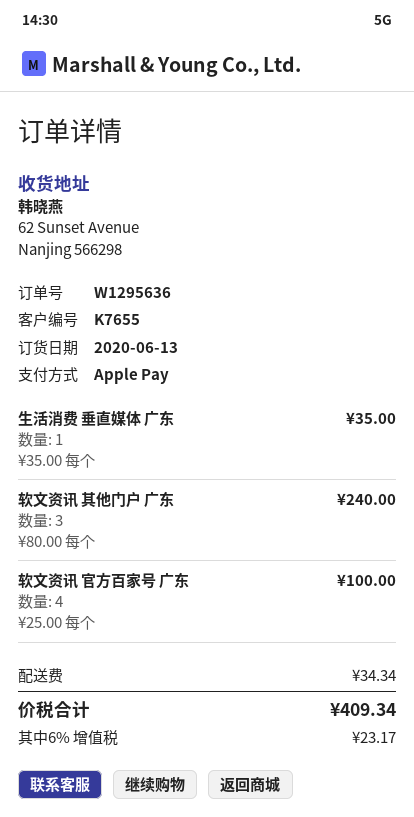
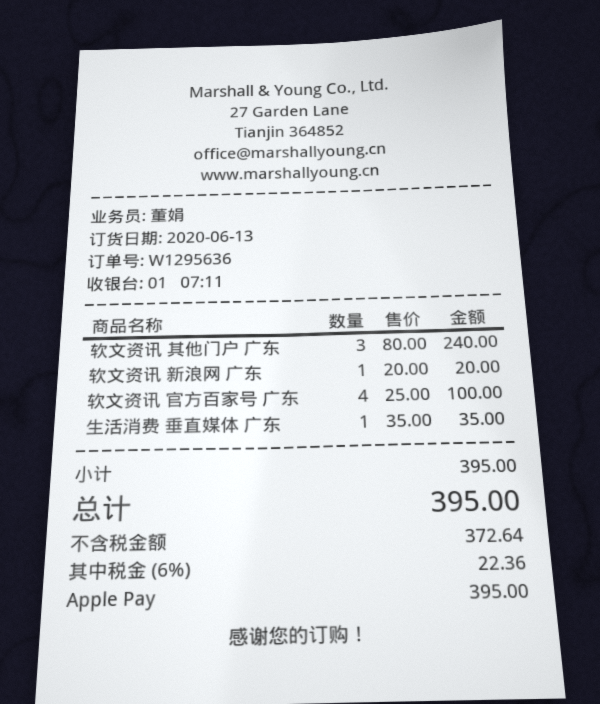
软文资讯 新浪网 广东: none -> 1 x 20.00 = 20.00
shipping: 34.34 -> none
tax: 6% = 23.17 -> 6% = 22.36
total: 409.34 -> 395.00

